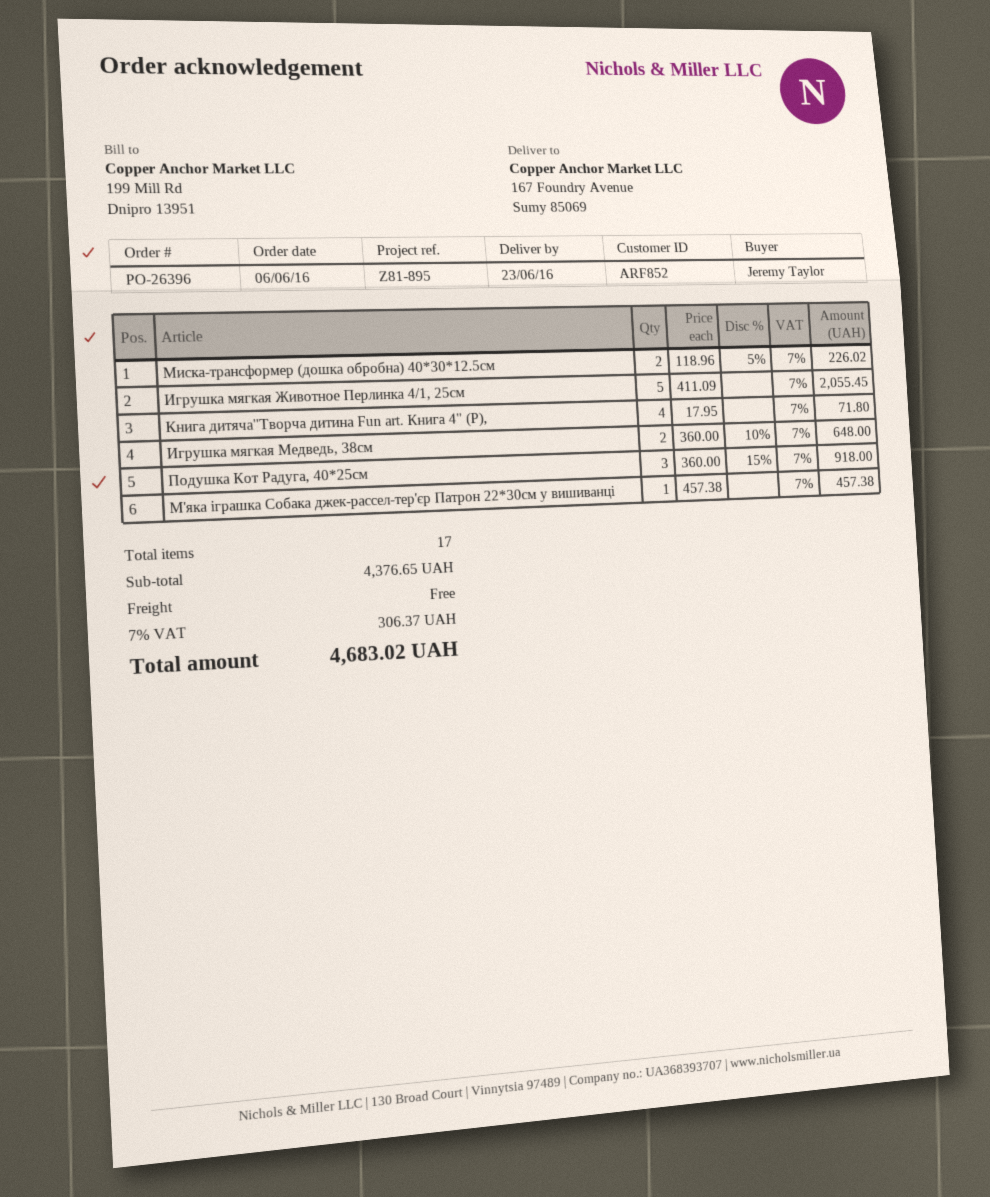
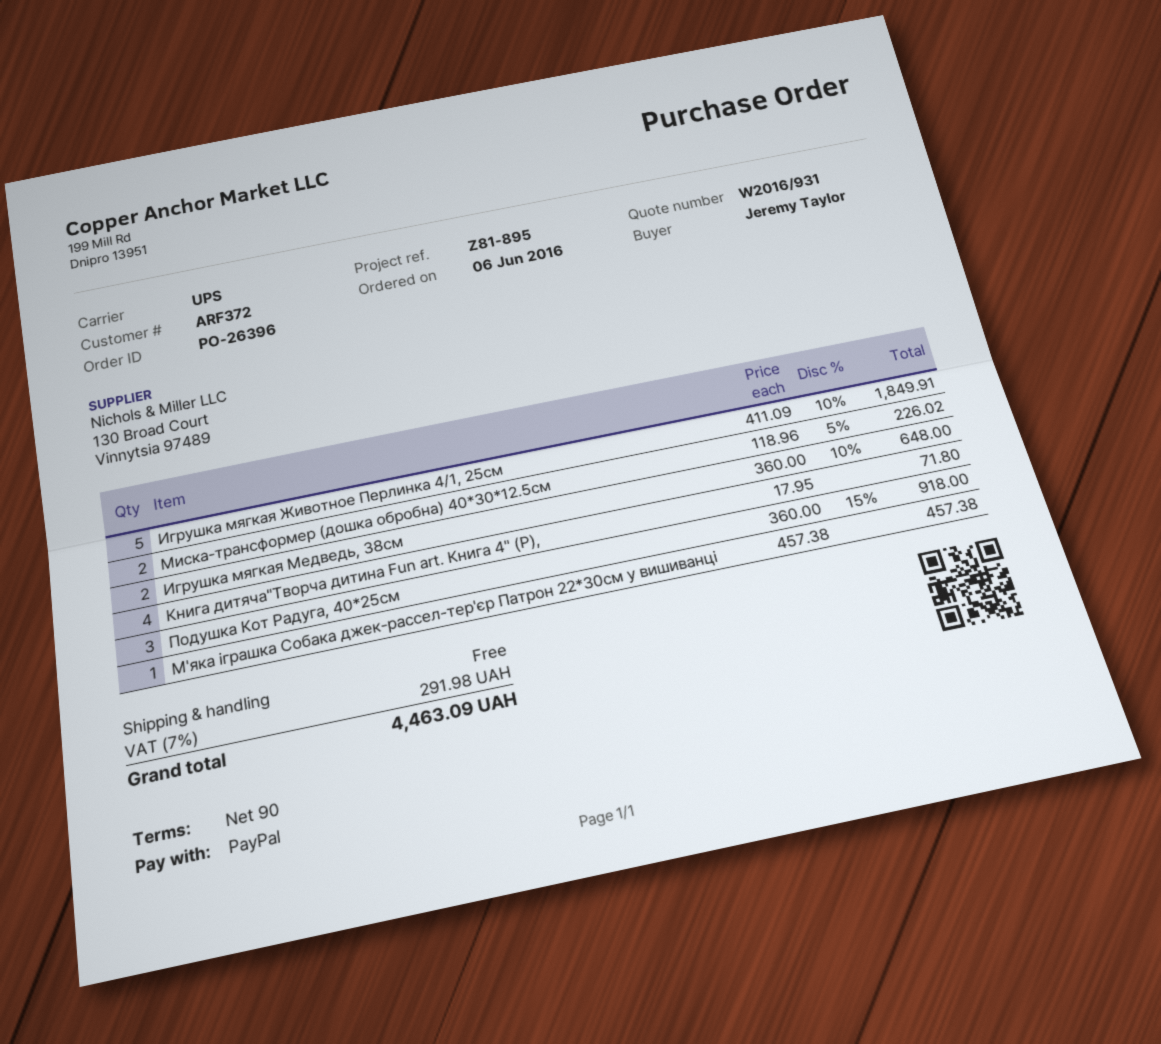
customer number: ARF852 -> ARF372
Игрушка мягкая Животное Перлинка 4/1, 25см: 5 x 411.09 = 2055.45 -> 5 x 411.09 - 10% = 1849.91
tax: 7% = 306.37 -> 7% = 291.98
total: 4683.02 -> 4463.09

